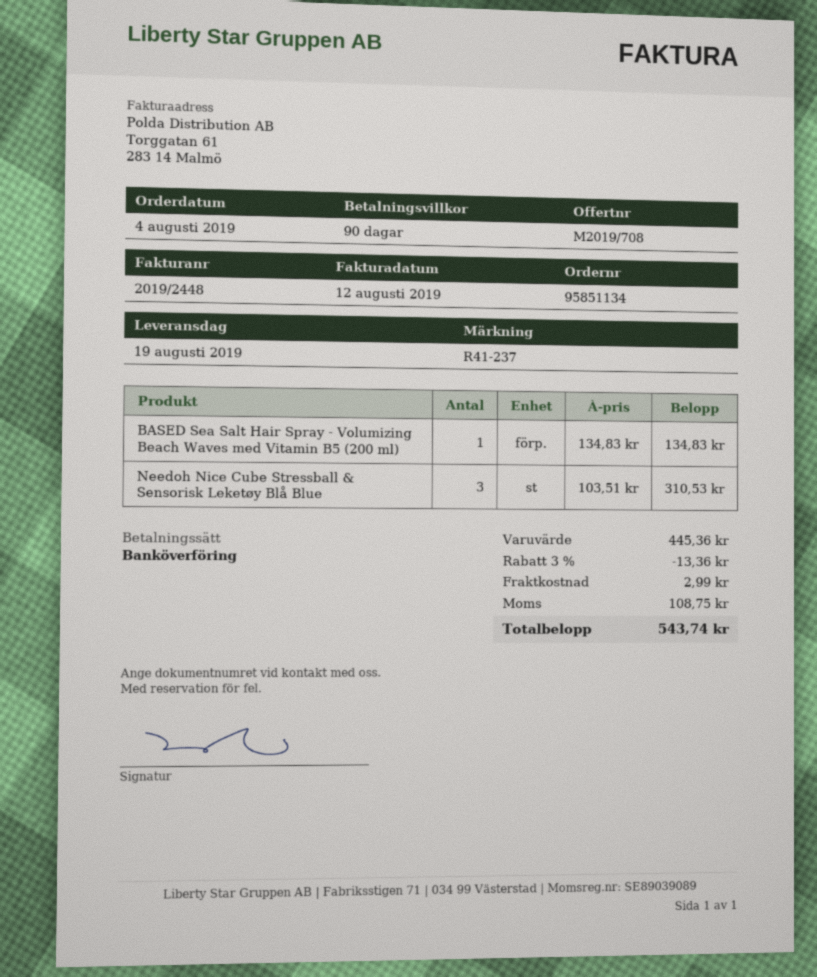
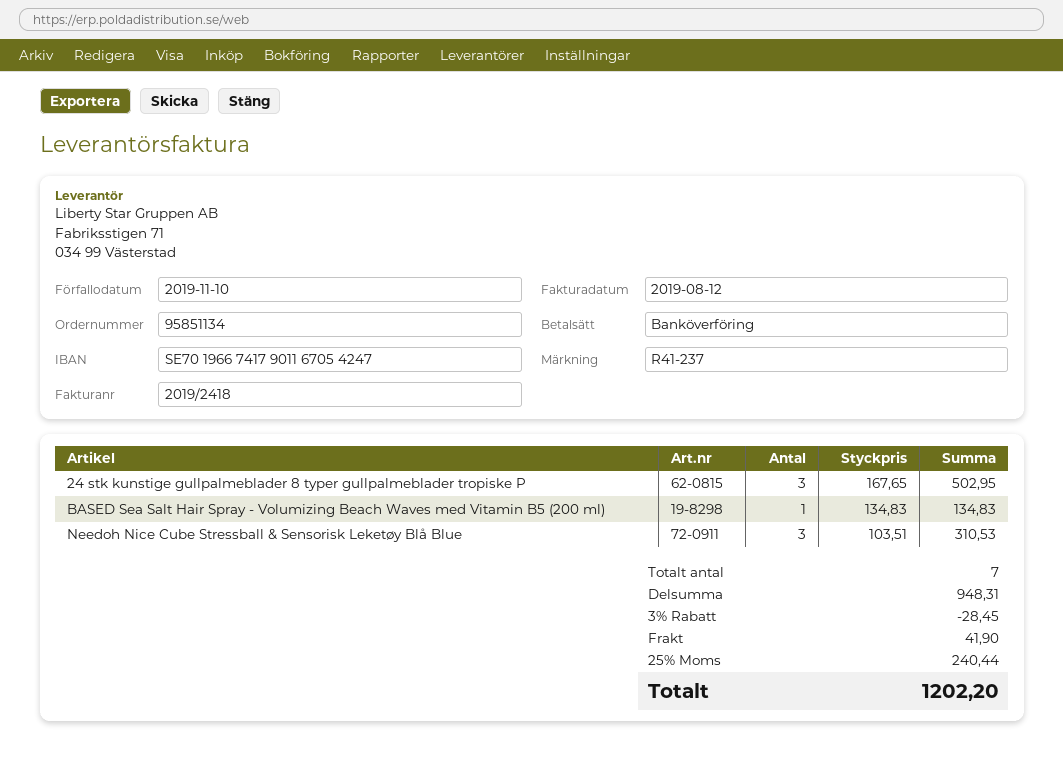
invoice number: 2019/2448 -> 2019/2418
24 stk kunstige gullpalmeblader 8 typer gullpalmeblader tropiske P: none -> 3 x 167.65 = 502.95
subtotal: 445.36 -> 948.31
discount: 3% = 13.36 -> 3% = 28.45
shipping: 2.99 -> 41.90
tax: 108.75 -> 240.44
total: 543.74 -> 1202.20

